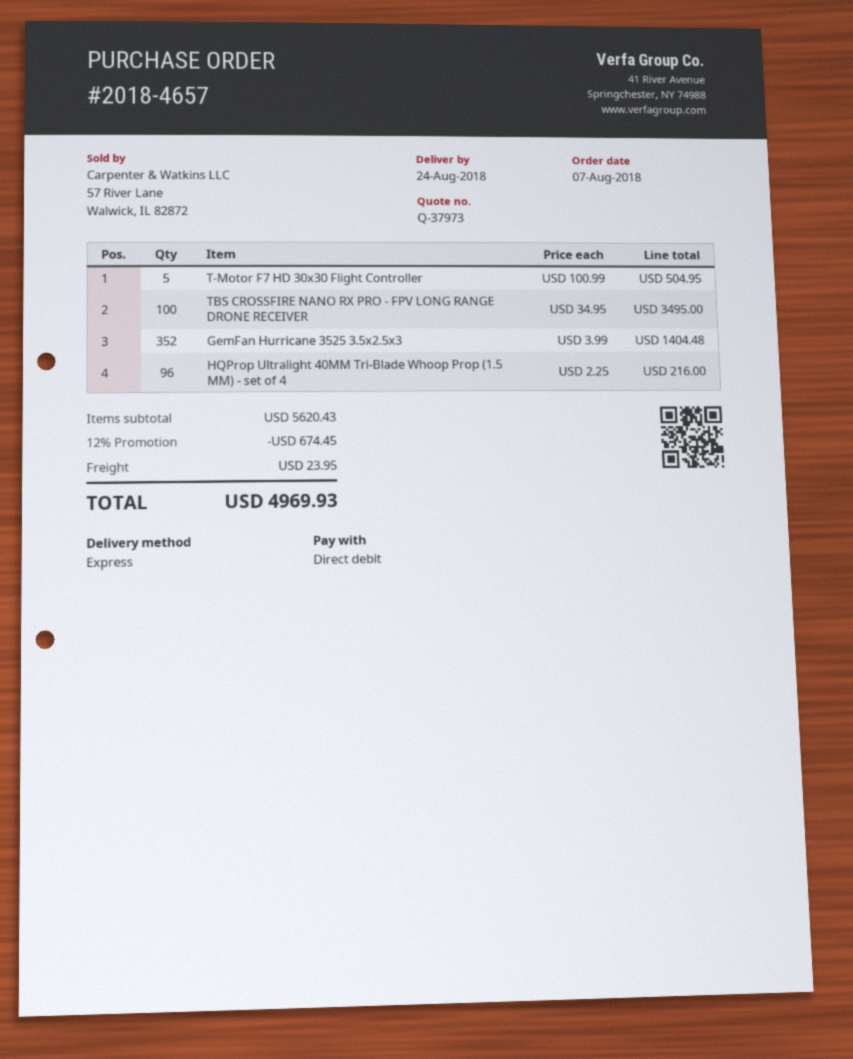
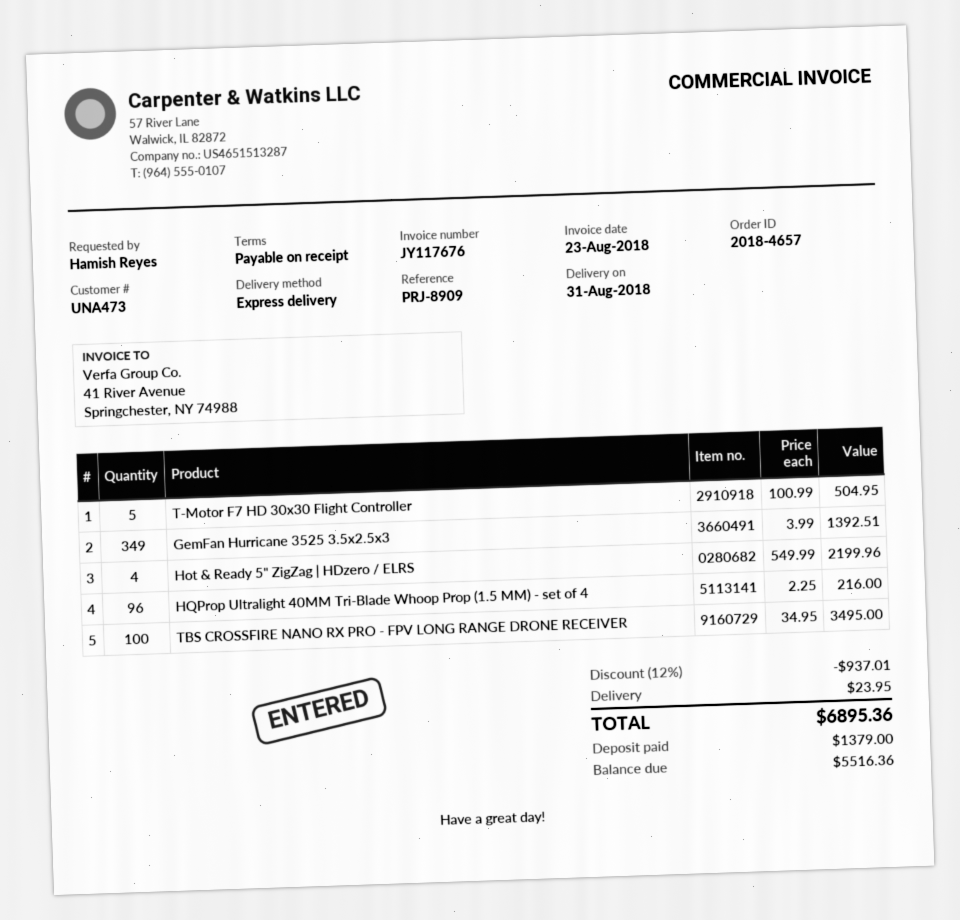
delivery date: 2018-08-24 -> 2018-08-31
GemFan Hurricane 3525 3.5x2.5x3: 352 x 3.99 = 1404.48 -> 349 x 3.99 = 1392.51
Hot & Ready 5" ZigZag | HDzero / ELRS: none -> 4 x 549.99 = 2199.96
discount: 12% = 674.45 -> 12% = 937.01
total: 4969.93 -> 6895.36

